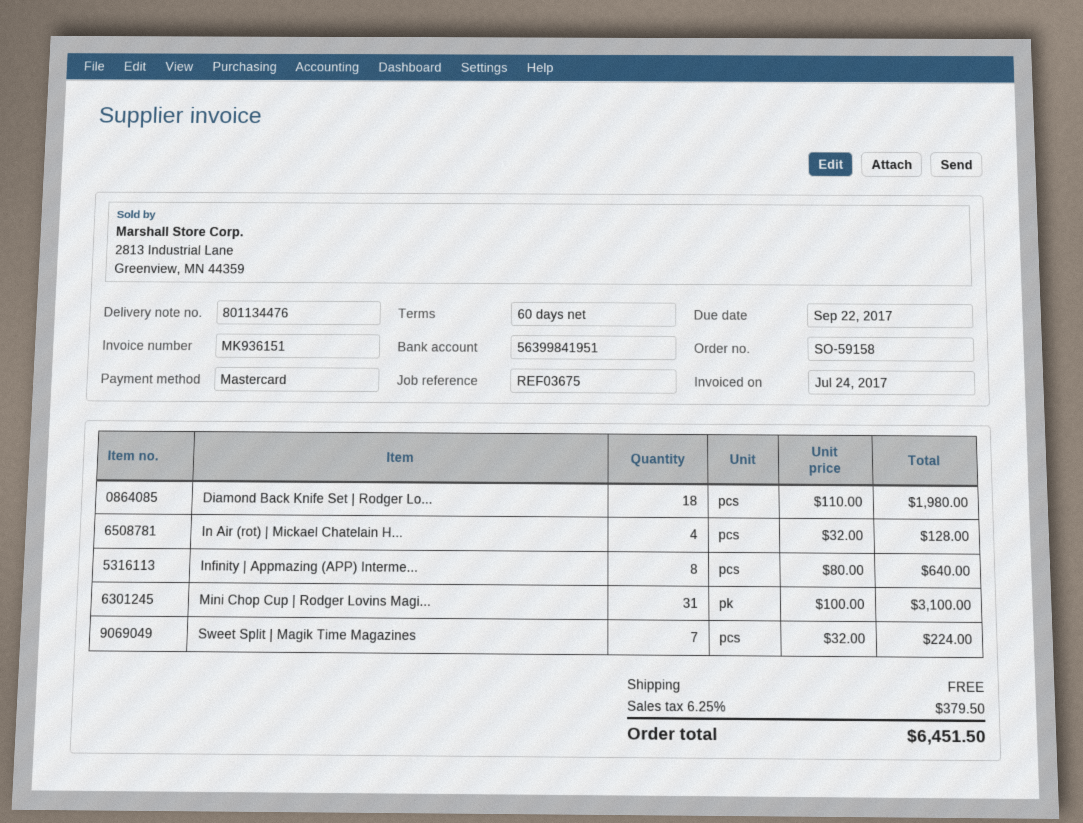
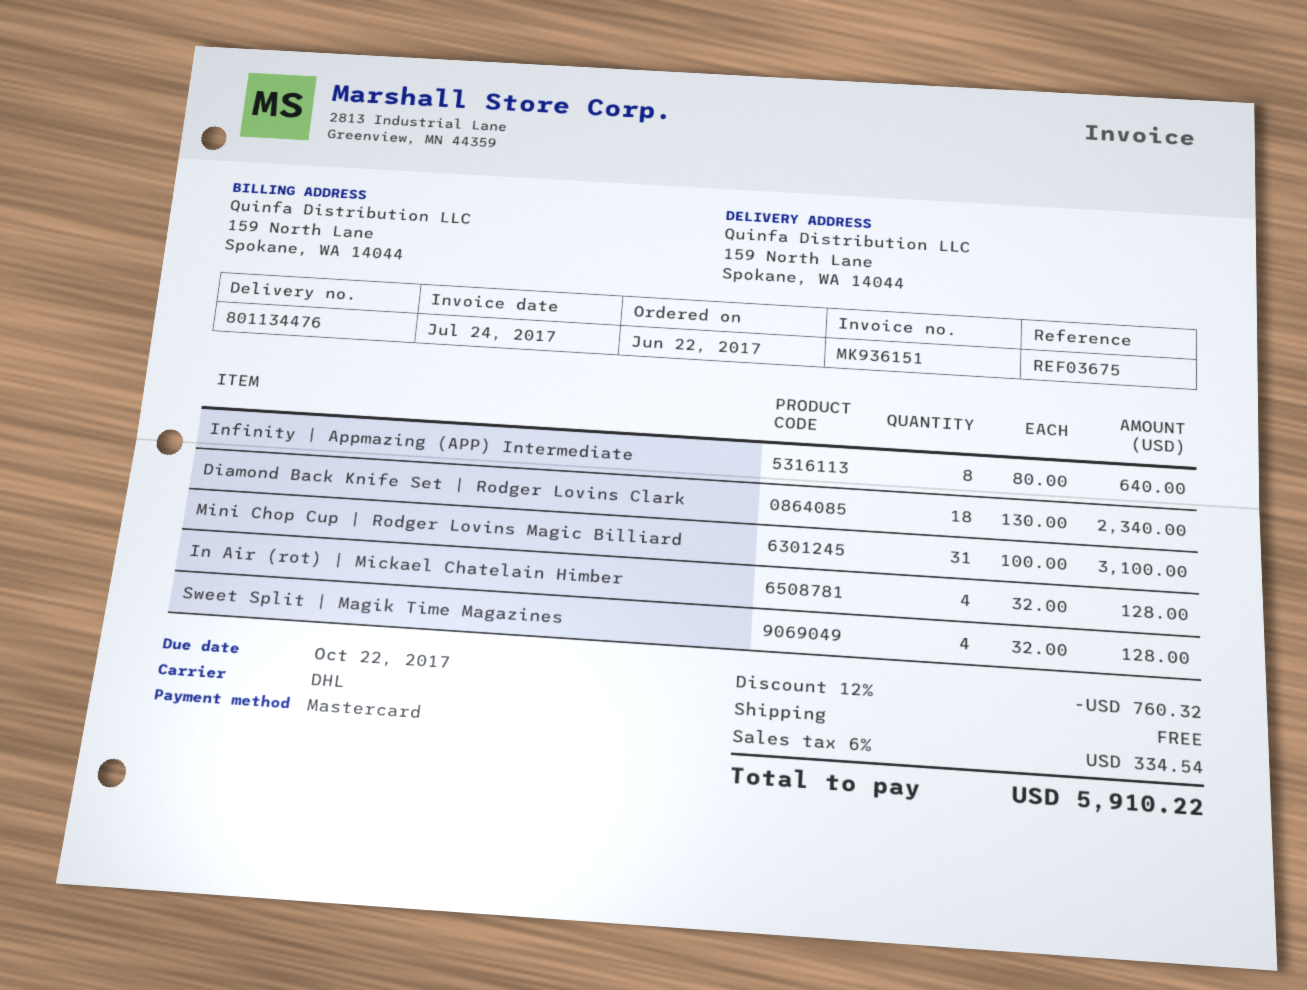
due date: 2017-09-22 -> 2017-10-22
Diamond Back Knife Set | Rodger Lo...: 18 x 110.00 = 1980.00 -> 18 x 130.00 = 2340.00
Sweet Split | Magik Time Magazines: 7 x 32.00 = 224.00 -> 4 x 32.00 = 128.00
discount: none -> 12% = 760.32
tax: 6.25% = 379.50 -> 6% = 334.54
total: 6451.50 -> 5910.22

